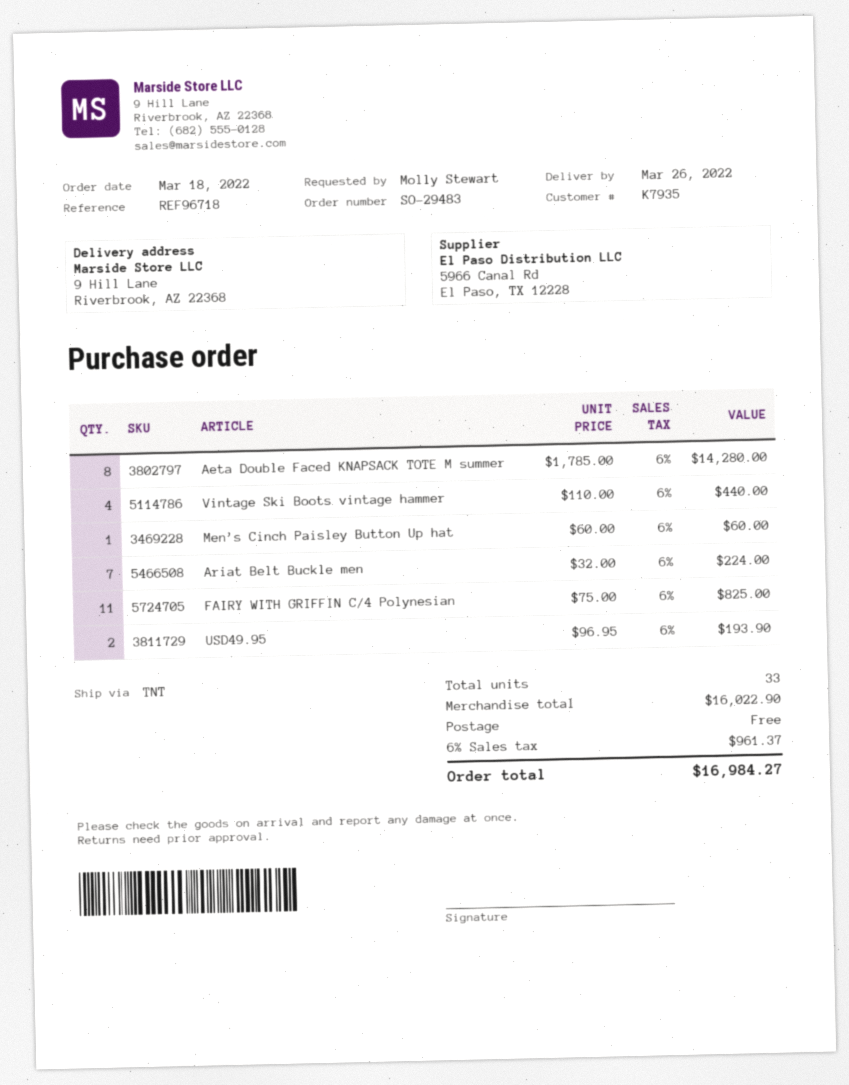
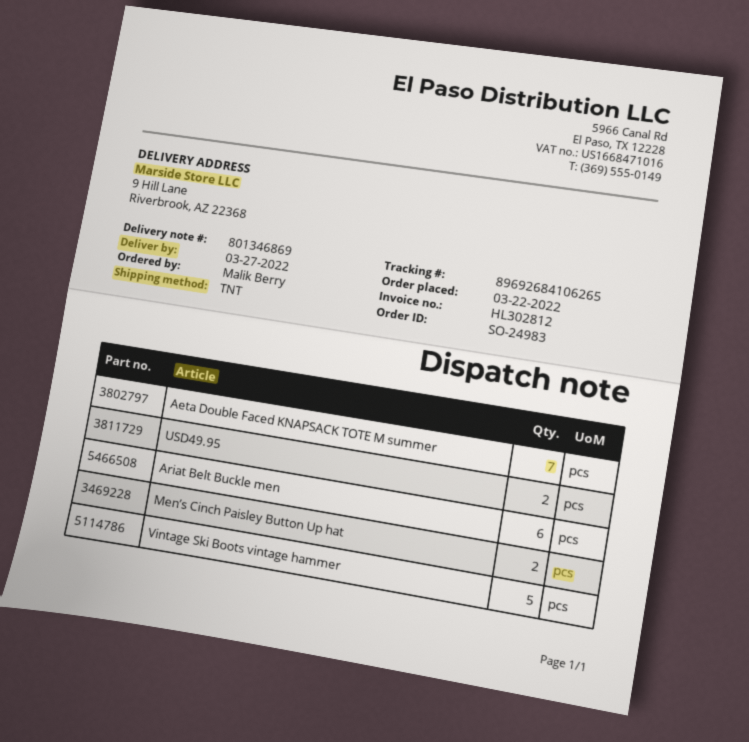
order number: SO-29483 -> SO-24983
order date: 2022-03-18 -> 2022-03-22
delivery date: 2022-03-26 -> 2022-03-27
ordered by: Molly Stewart -> Malik Berry
Aeta Double Faced KNAPSACK TOTE M summer: 8 -> 7
Vintage Ski Boots vintage hammer: 4 -> 5
Men’s Cinch Paisley Button Up hat: 1 -> 2
Ariat Belt Buckle men: 7 -> 6
FAIRY WITH GRIFFIN C/4 Polynesian: 11 -> none

